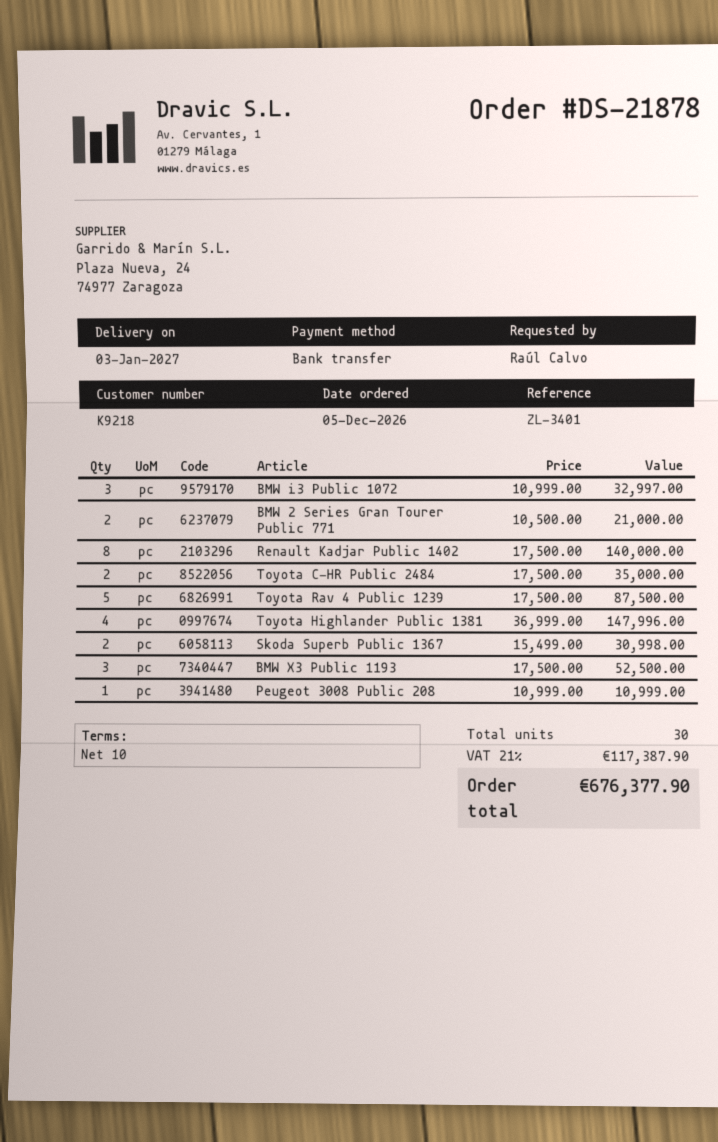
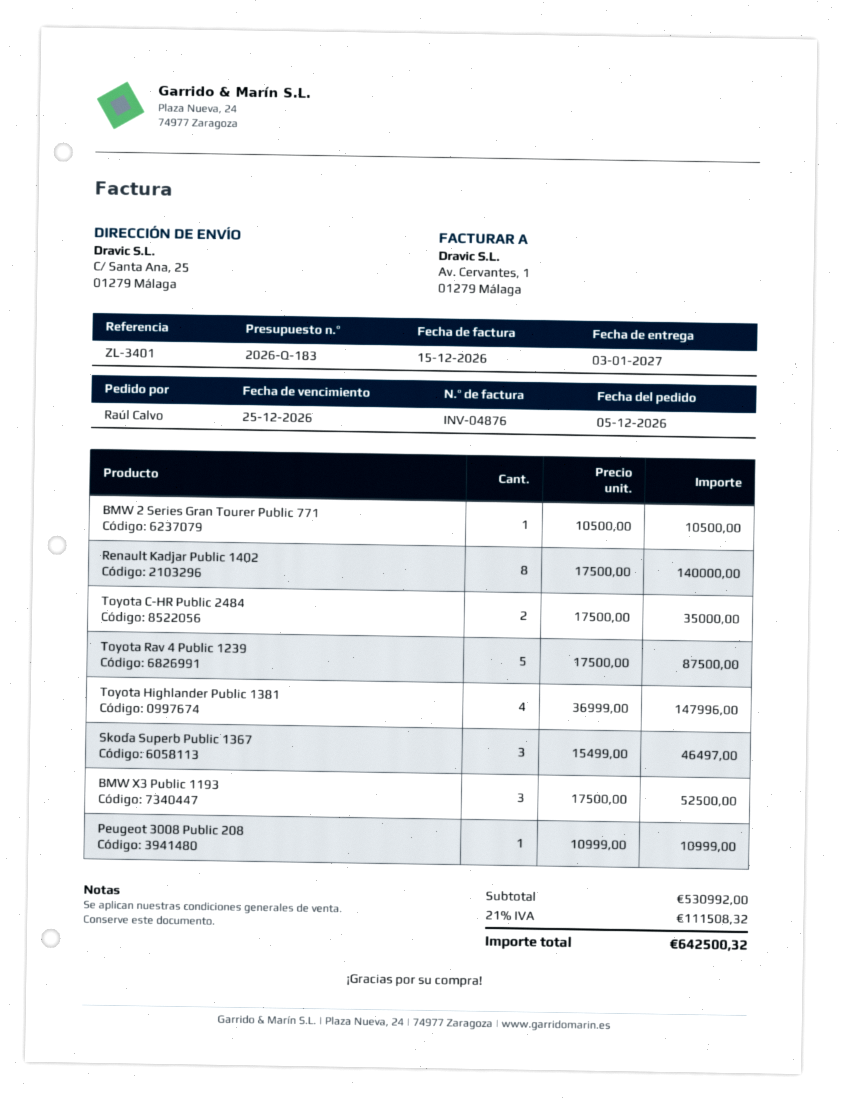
BMW i3 Public 1072: 3 x 10999.00 = 32997.00 -> none
BMW 2 Series Gran Tourer Public 771: 2 x 10500.00 = 21000.00 -> 1 x 10500.00 = 10500.00
Skoda Superb Public 1367: 2 x 15499.00 = 30998.00 -> 3 x 15499.00 = 46497.00
tax: 21% = 117387.90 -> 21% = 111508.32
total: 676377.90 -> 642500.32

